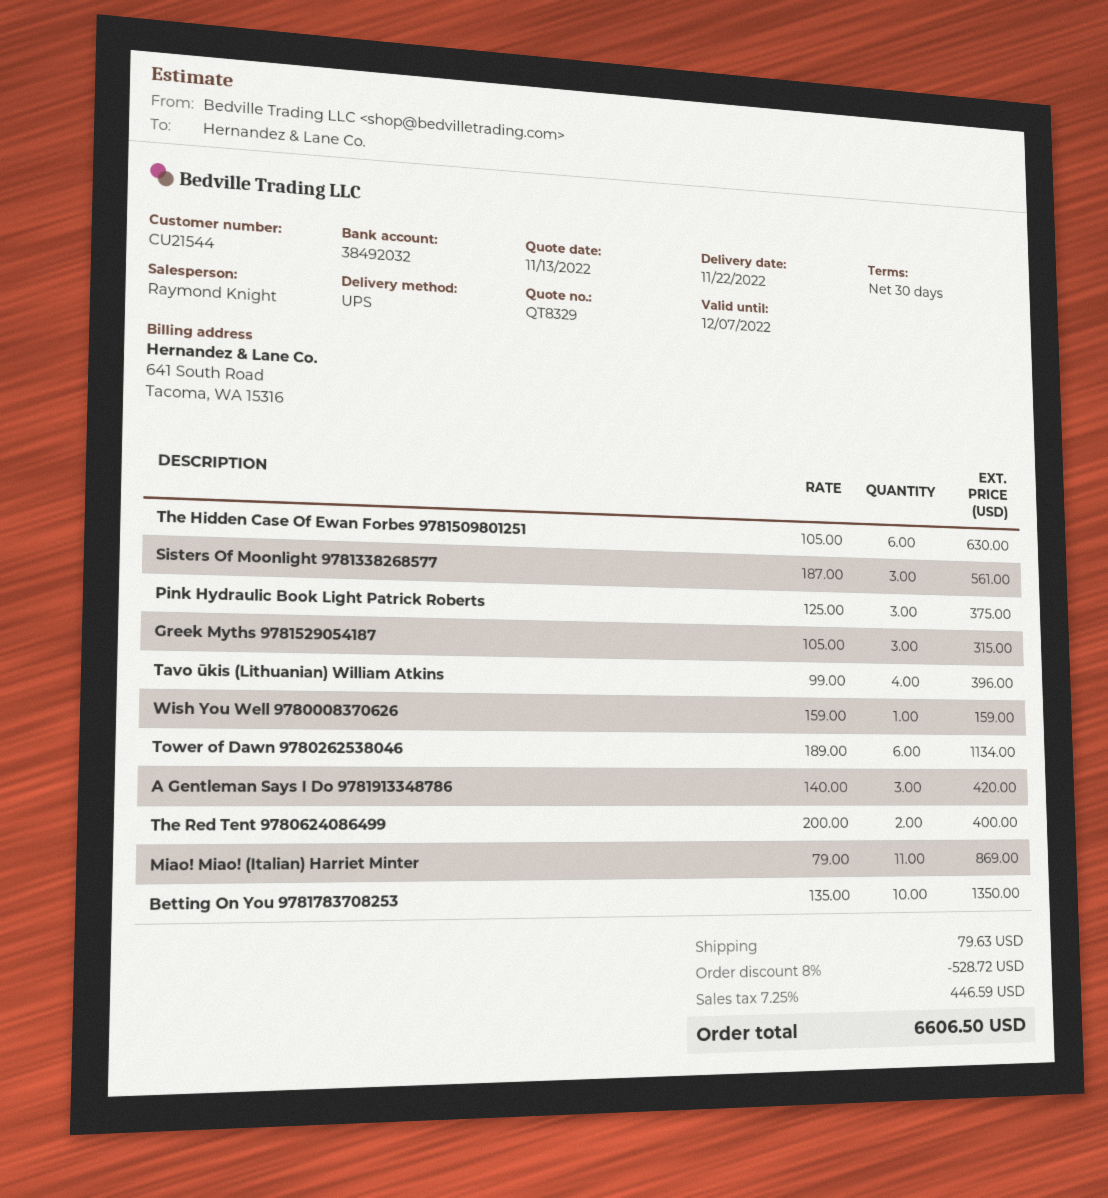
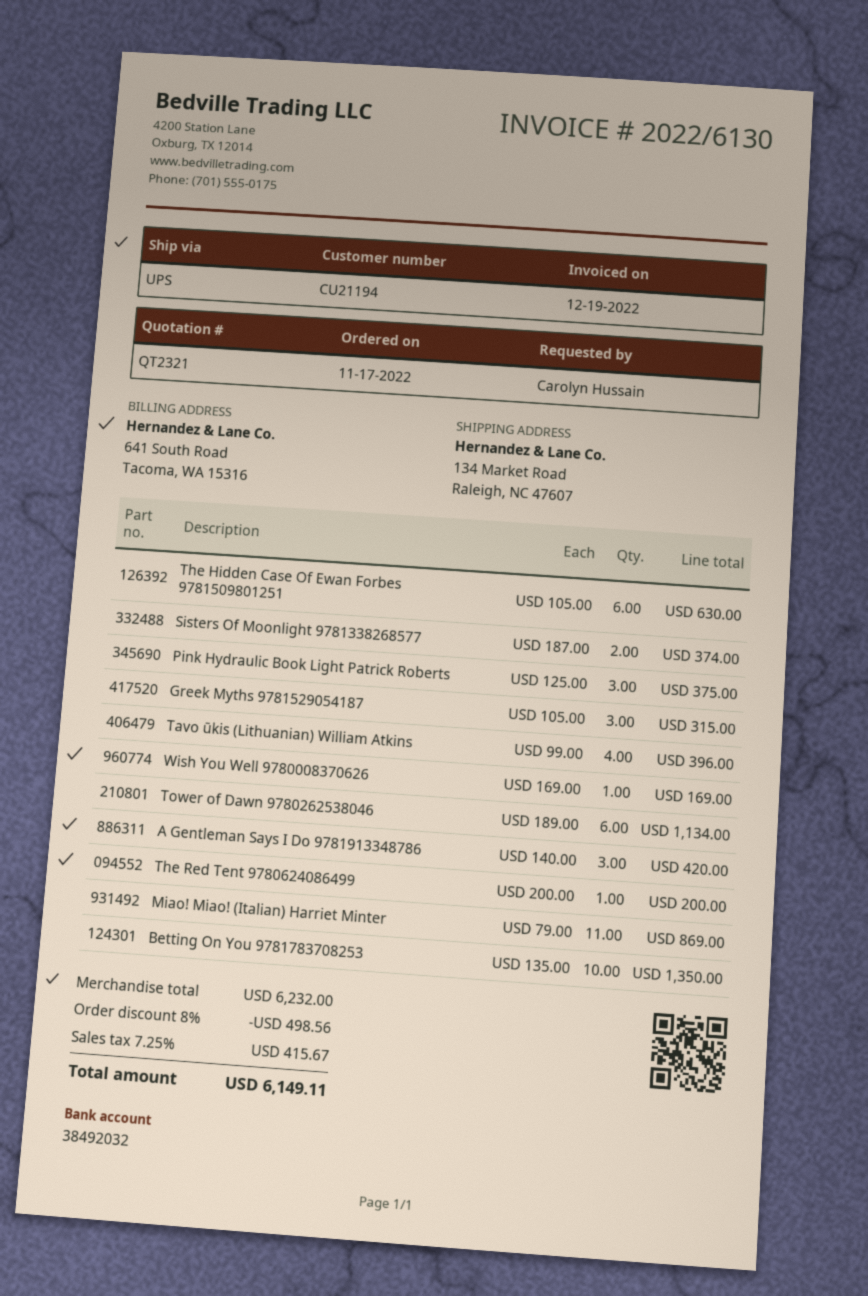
quote number: QT8329 -> QT2321
customer number: CU21544 -> CU21194
Sisters Of Moonlight 9781338268577: 3 x 187.00 = 561.00 -> 2 x 187.00 = 374.00
Wish You Well 9780008370626: 1 x 159.00 = 159.00 -> 1 x 169.00 = 169.00
The Red Tent 9780624086499: 2 x 200.00 = 400.00 -> 1 x 200.00 = 200.00
discount: 8% = 528.72 -> 8% = 498.56
shipping: 79.63 -> none
tax: 7.25% = 446.59 -> 7.25% = 415.67
total: 6606.50 -> 6149.11

